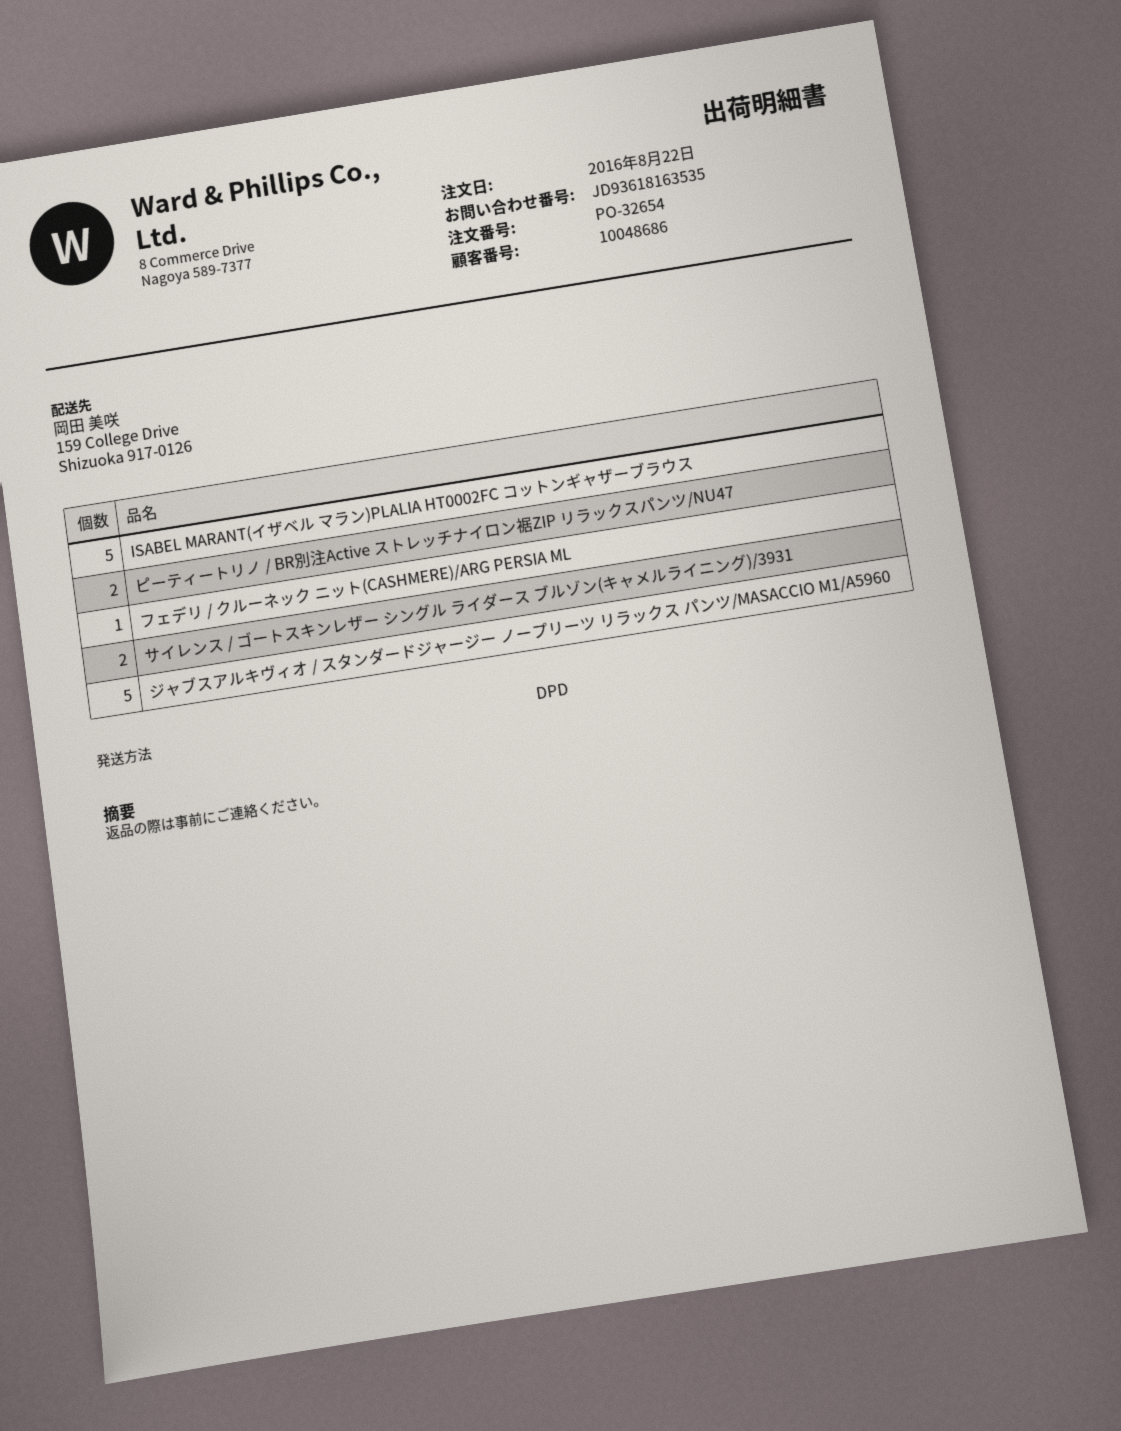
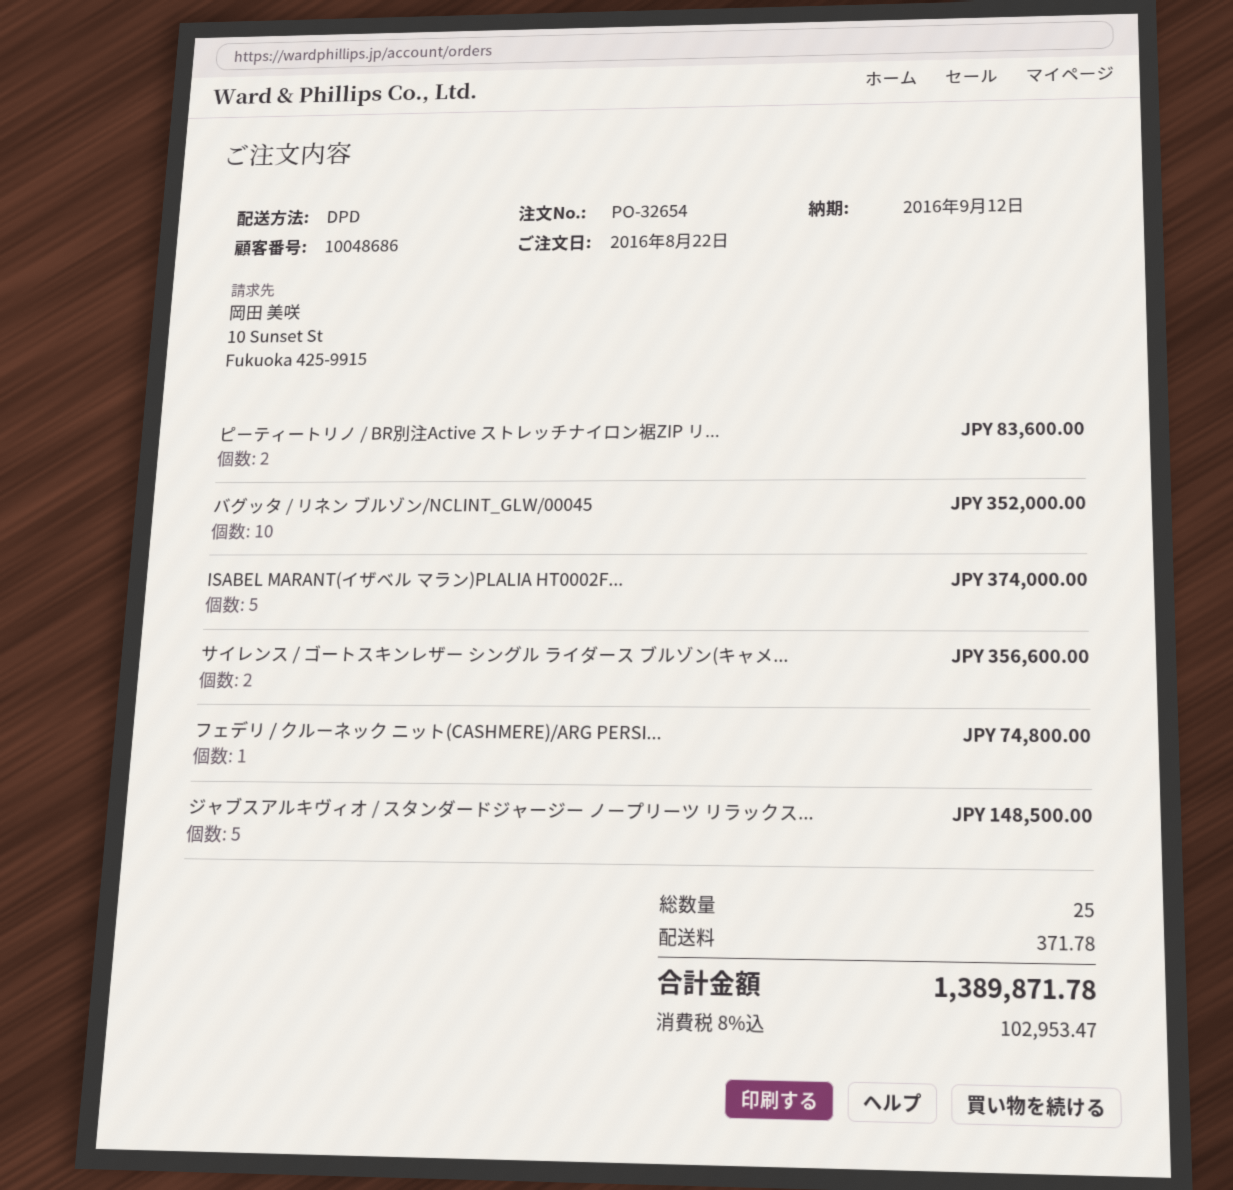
バグッタ / リネン ブルゾン/NCLINT_GLW/00045: none -> 10

